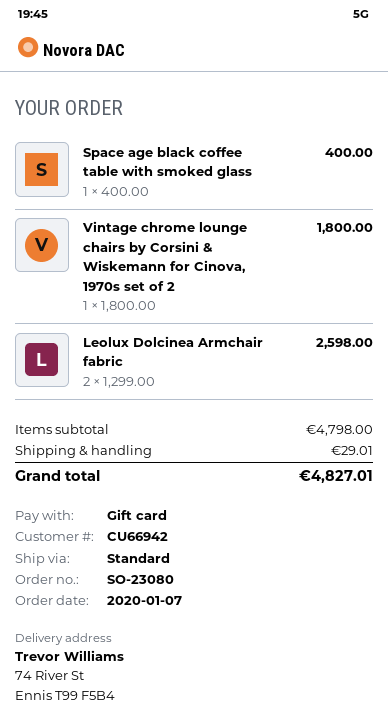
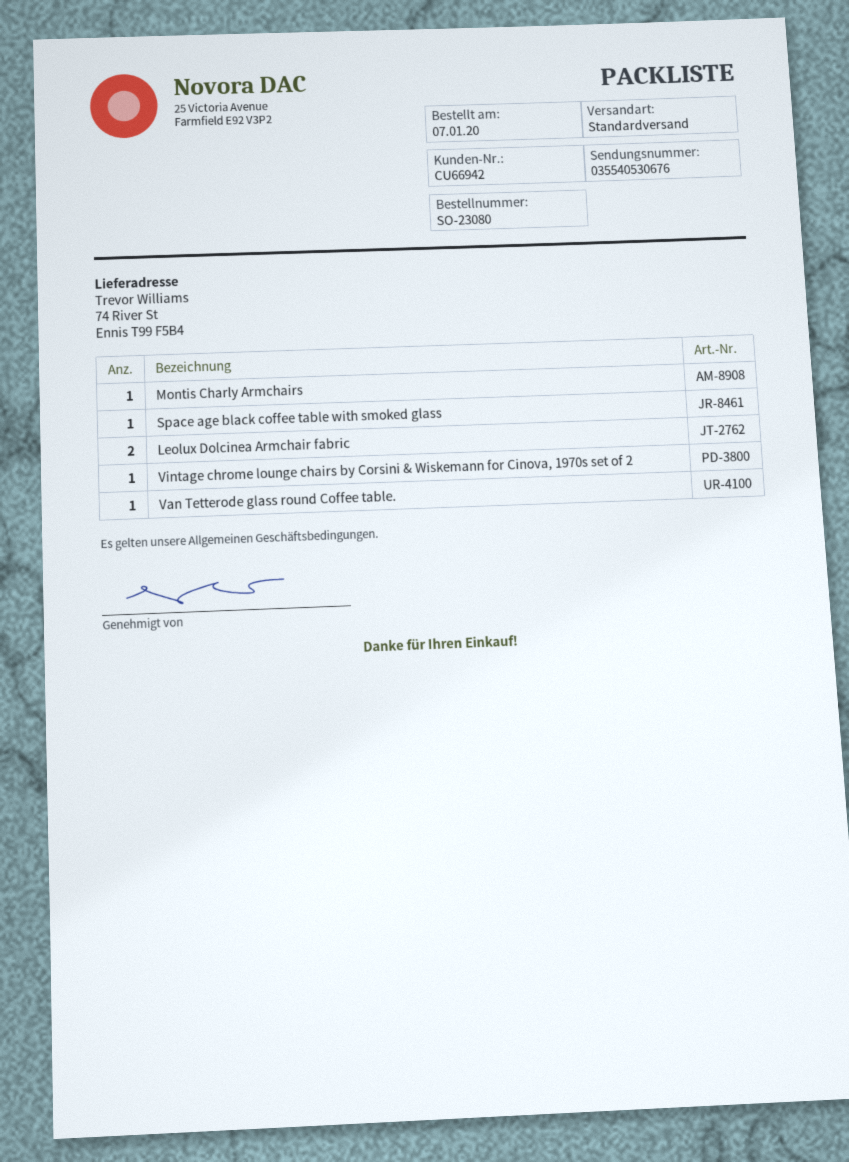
Montis Charly Armchairs: none -> 1
Van Tetterode glass round Coffee table.: none -> 1

